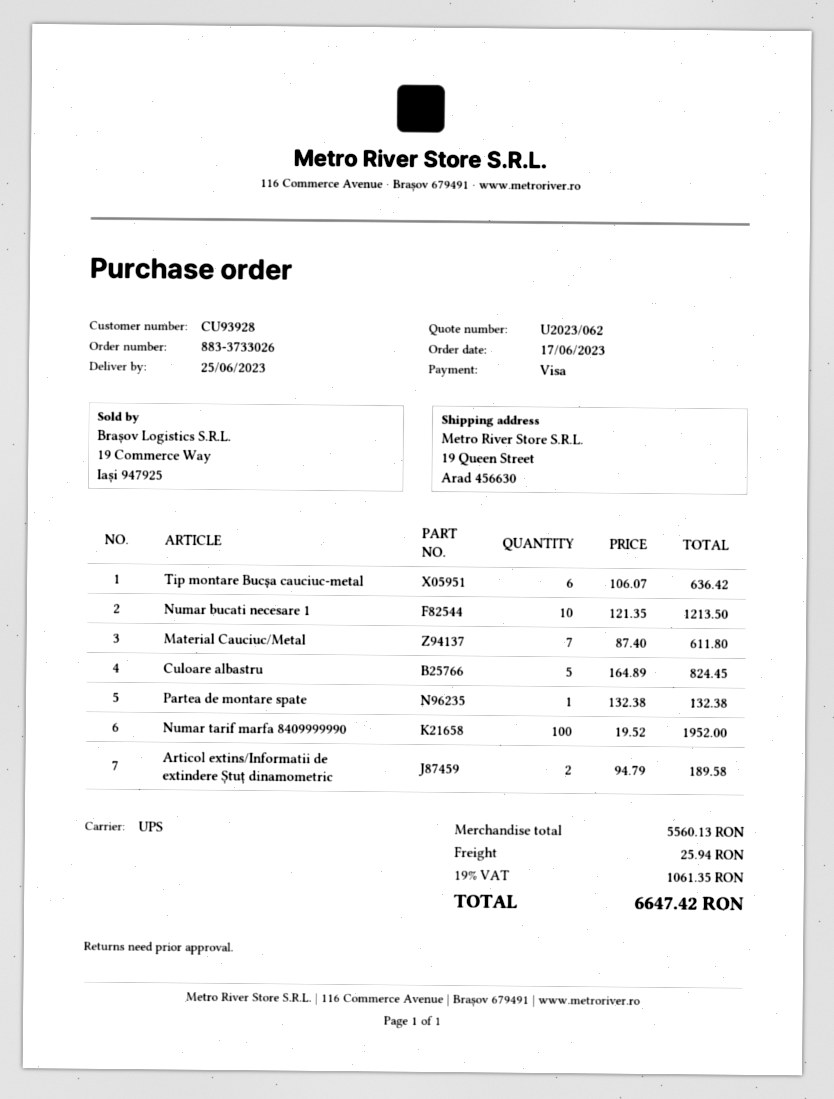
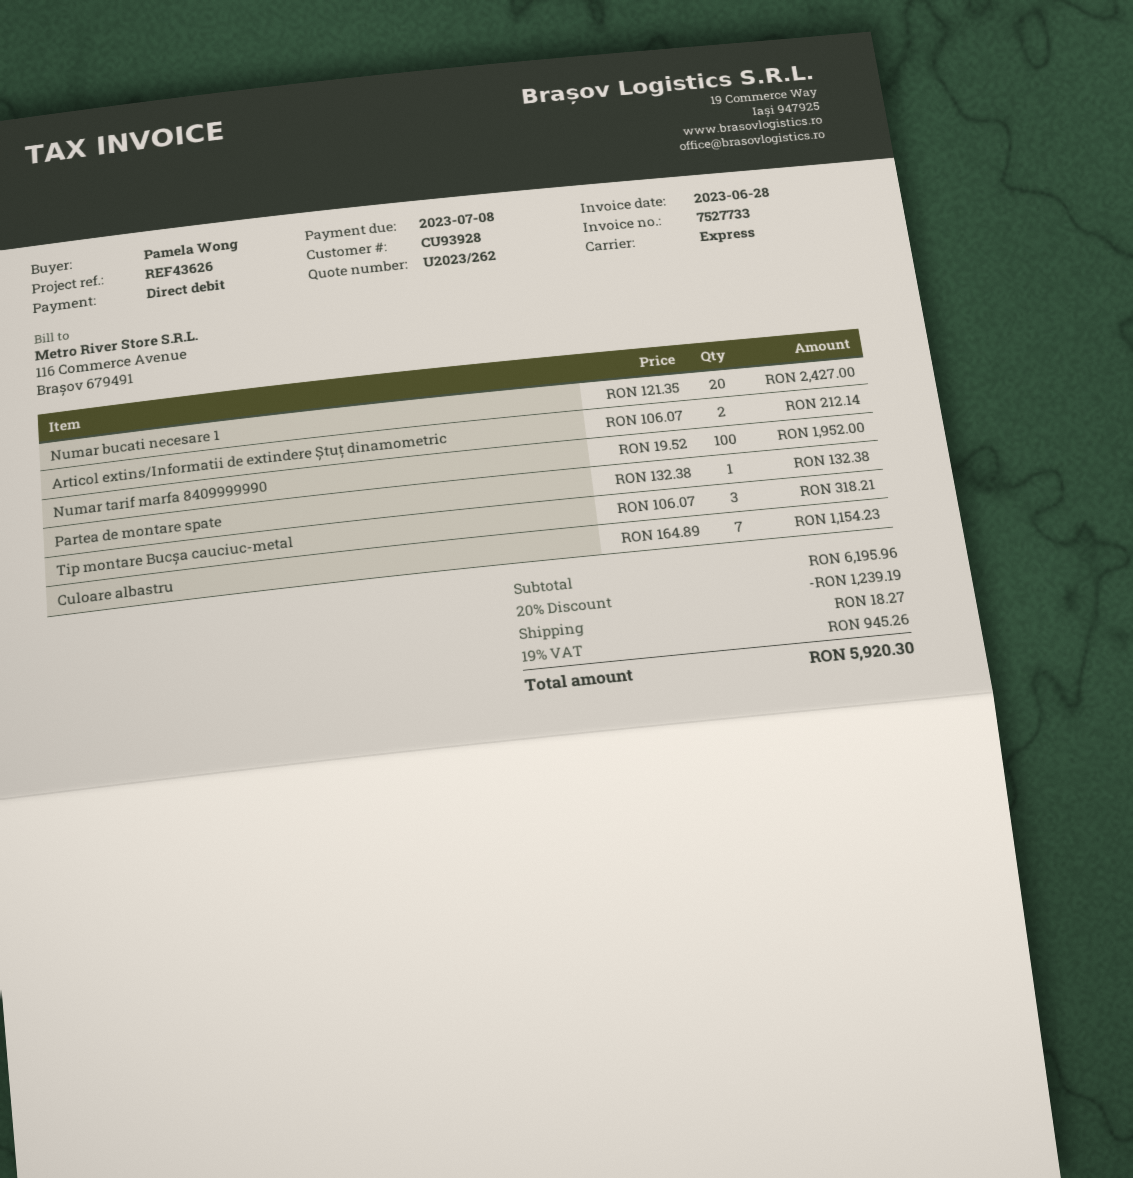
quote number: U2023/062 -> U2023/262
payment method: Visa -> direct debit
shipping method: UPS -> express
Tip montare Bucșa cauciuc-metal: 6 x 106.07 = 636.42 -> 3 x 106.07 = 318.21
Numar bucati necesare 1: 10 x 121.35 = 1213.50 -> 20 x 121.35 = 2427.00
Material Cauciuc/Metal: 7 x 87.40 = 611.80 -> none
Culoare albastru: 5 x 164.89 = 824.45 -> 7 x 164.89 = 1154.23
Articol extins/Informatii de extindere Ștuț dinamometric: 2 x 94.79 = 189.58 -> 2 x 106.07 = 212.14
subtotal: 5560.13 -> 6195.96
discount: none -> 20% = 1239.19
shipping: 25.94 -> 18.27
tax: 19% = 1061.35 -> 19% = 945.26
total: 6647.42 -> 5920.30

